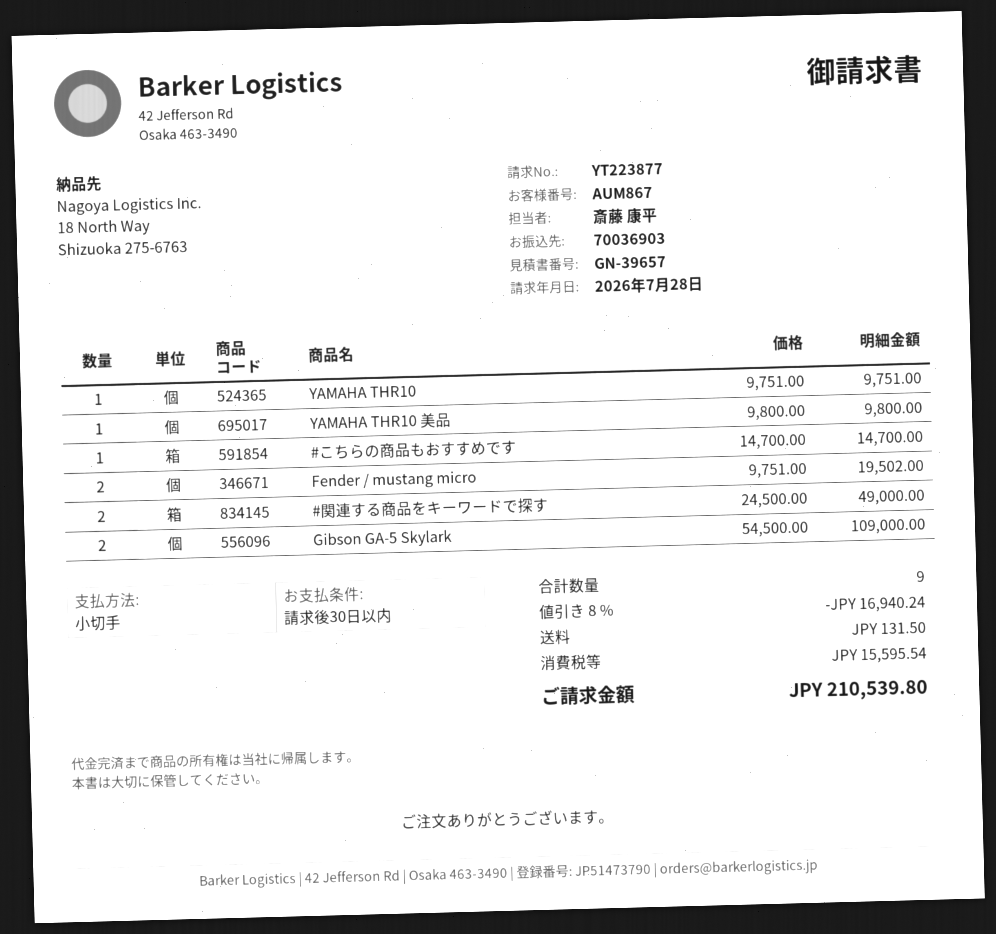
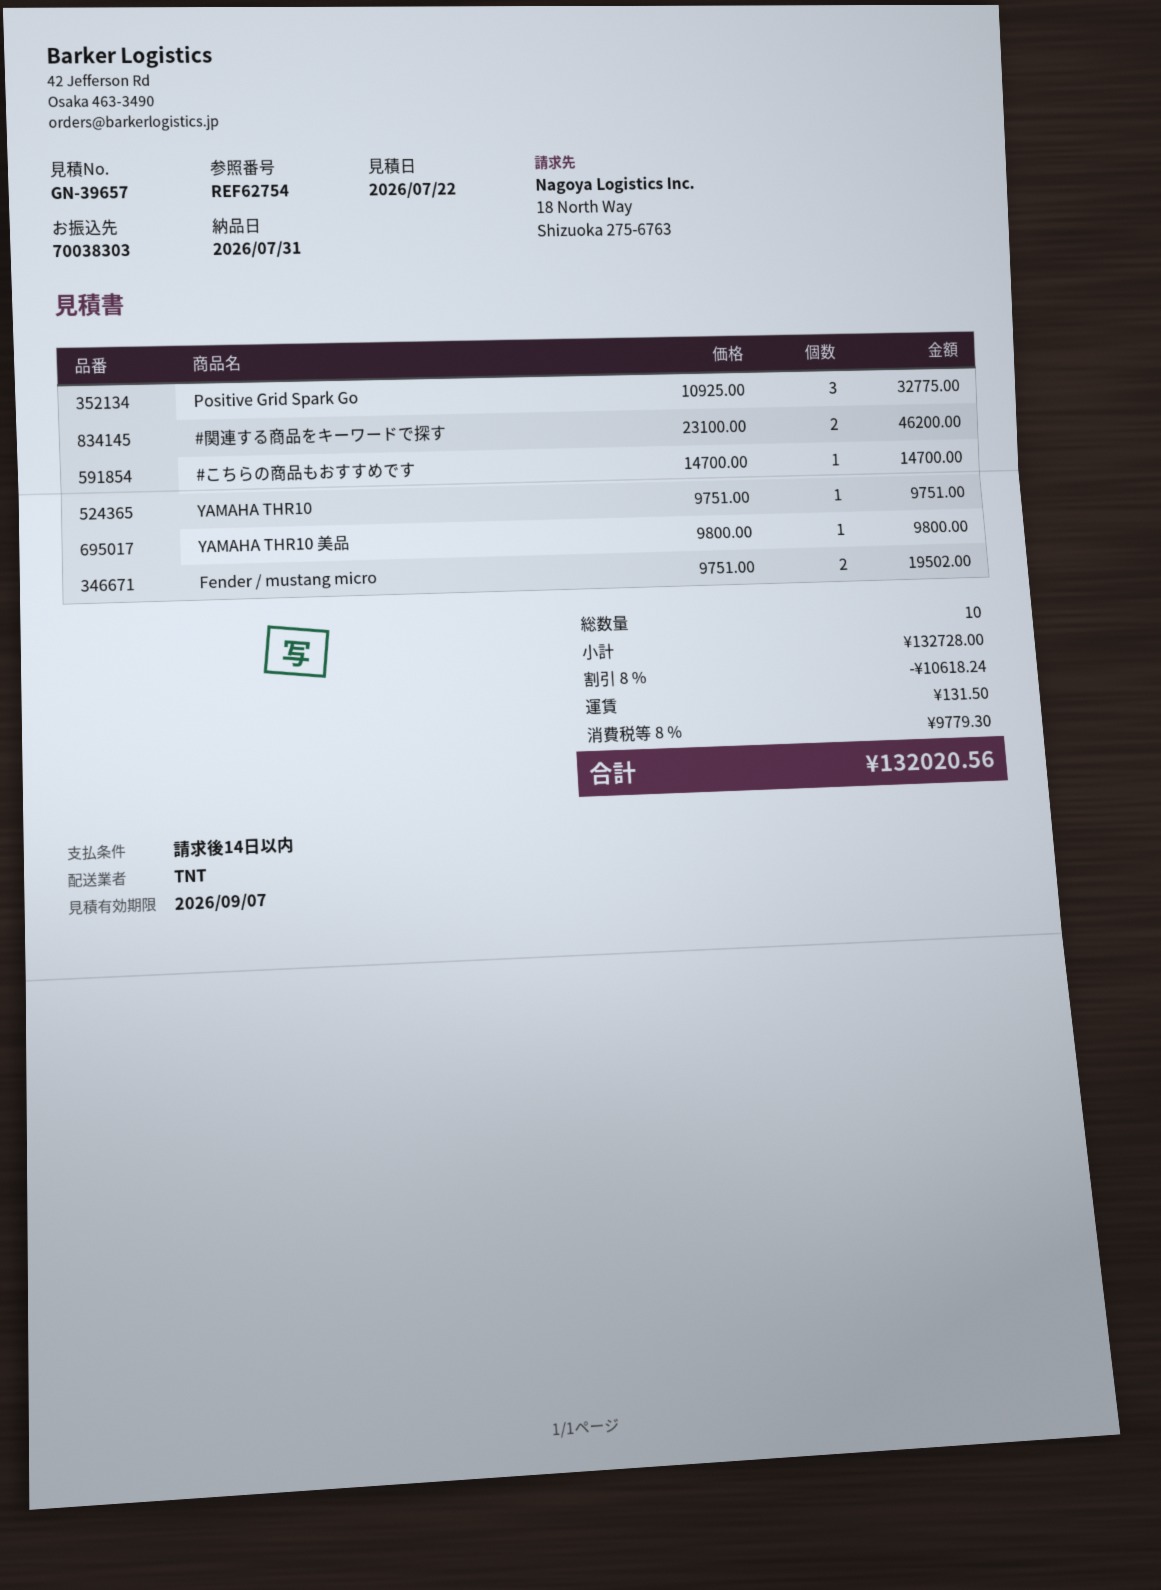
payment terms: 30 days -> 14 days
bank account: 70036903 -> 70038303
#関連する商品をキーワードで探す: 2 x 24500.00 = 49000.00 -> 2 x 23100.00 = 46200.00
Gibson GA-5 Skylark: 2 x 54500.00 = 109000.00 -> none
Positive Grid Spark Go: none -> 3 x 10925.00 = 32775.00
total quantity: 9 -> 10
discount: 8% = 16940.24 -> 8% = 10618.24
tax: 15595.54 -> 9779.30
total: 210539.80 -> 132020.56

